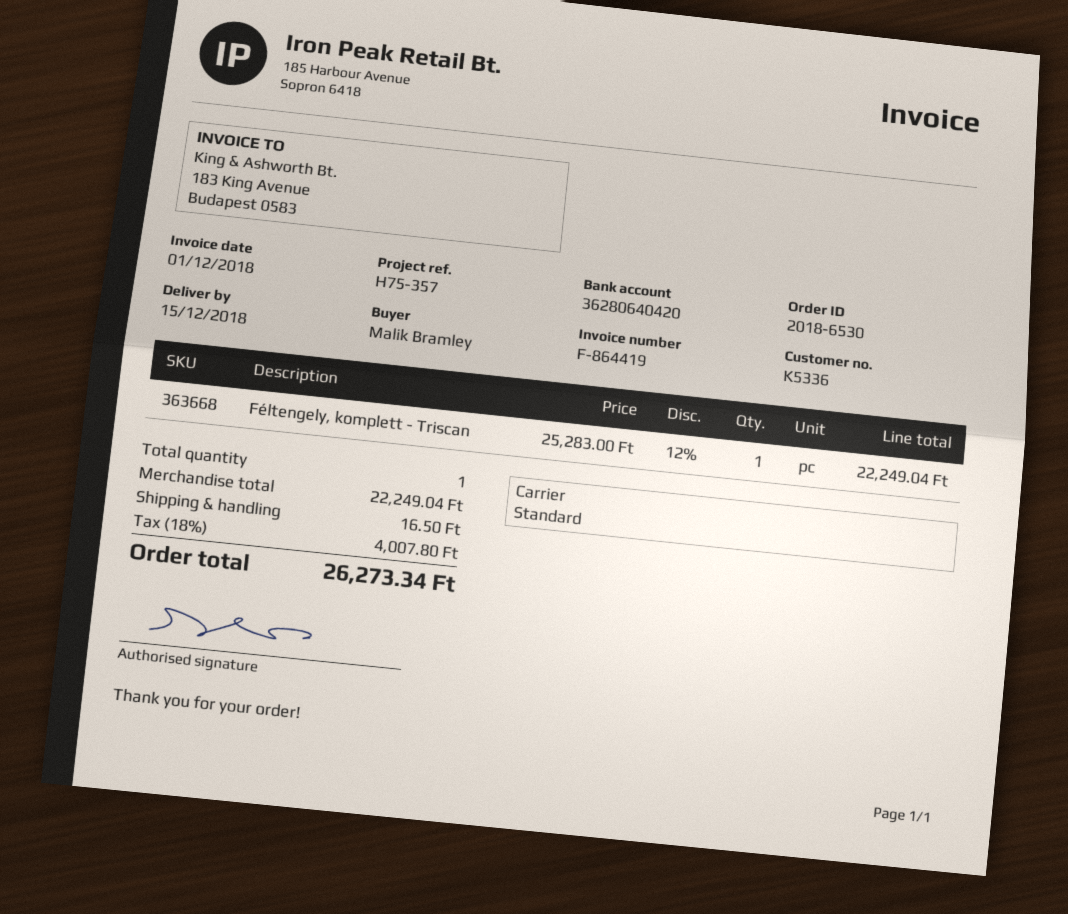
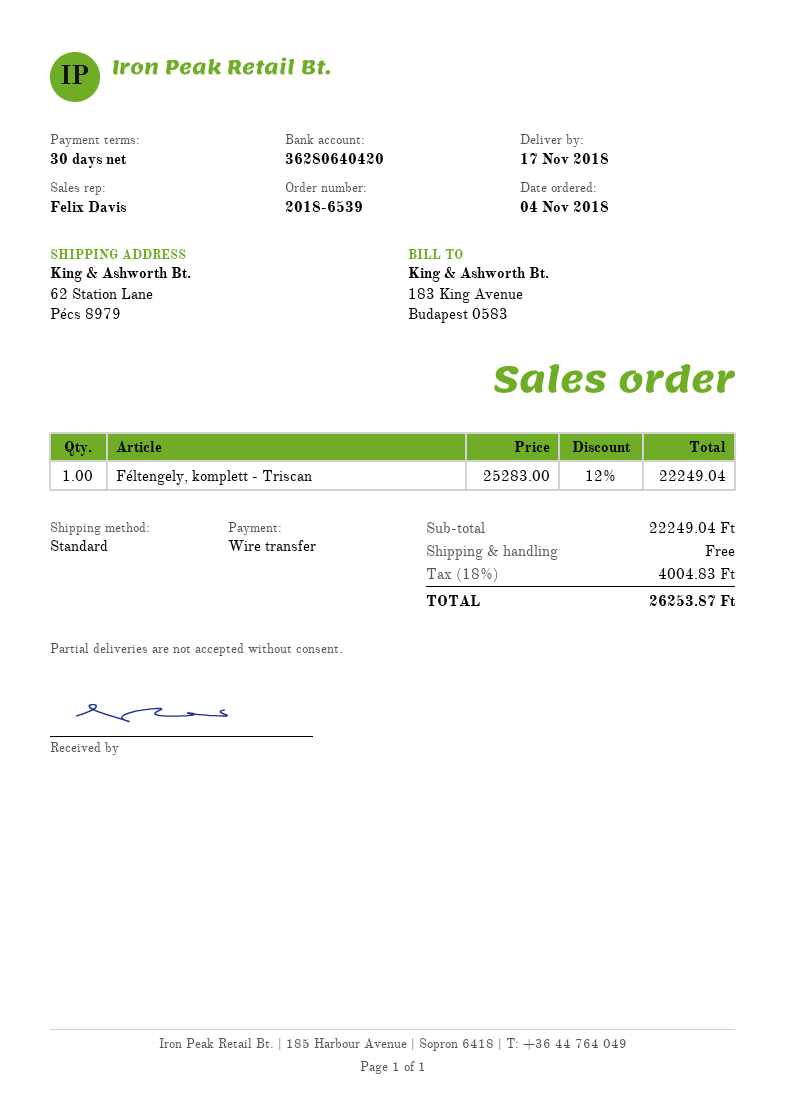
order number: 2018-6530 -> 2018-6539
delivery date: 2018-12-15 -> 2018-11-17
shipping: 16.50 -> 0.00
tax: 18% = 4007.80 -> 18% = 4004.83
total: 26273.34 -> 26253.87

